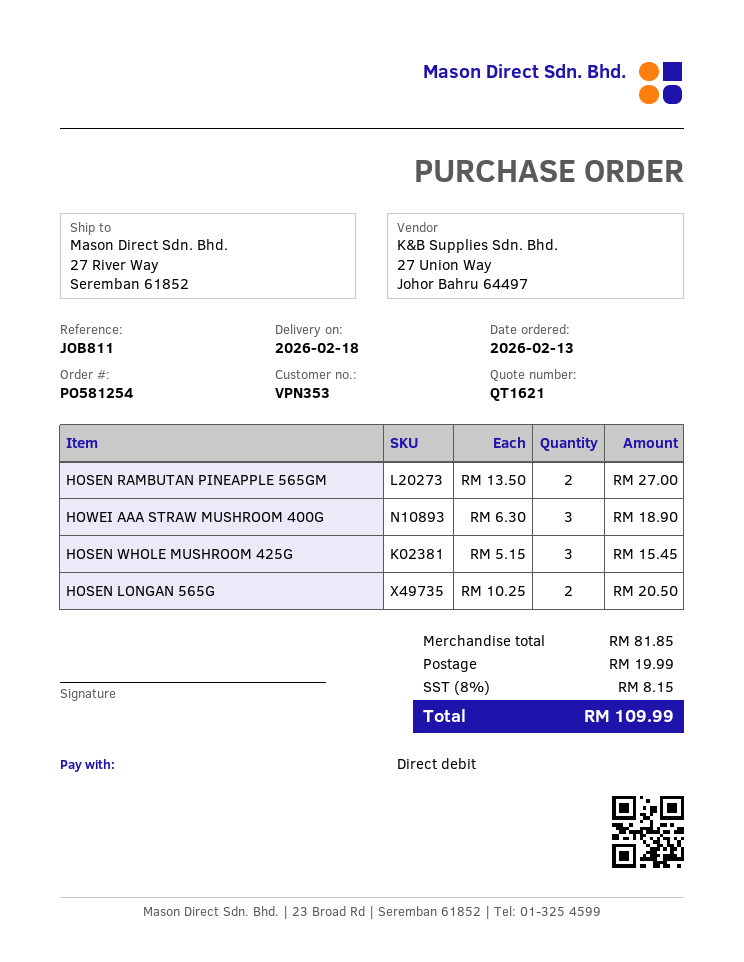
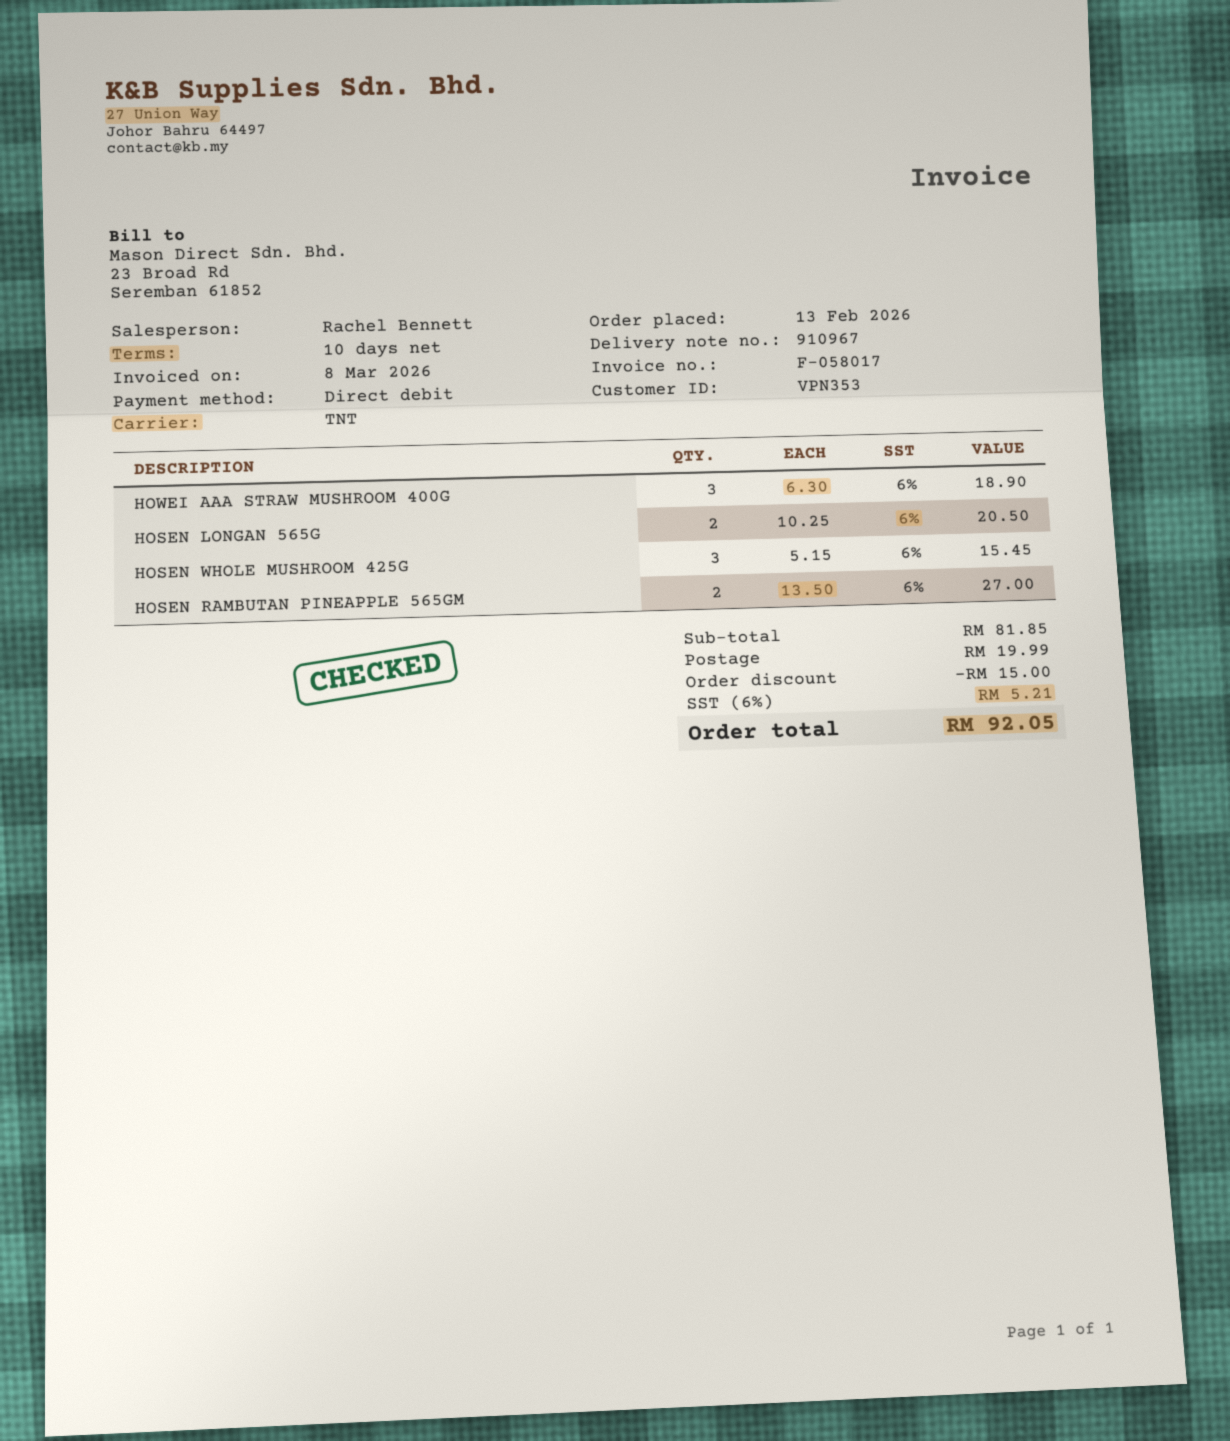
discount: none -> 15.00
tax: 8% = 8.15 -> 6% = 5.21
total: 109.99 -> 92.05

